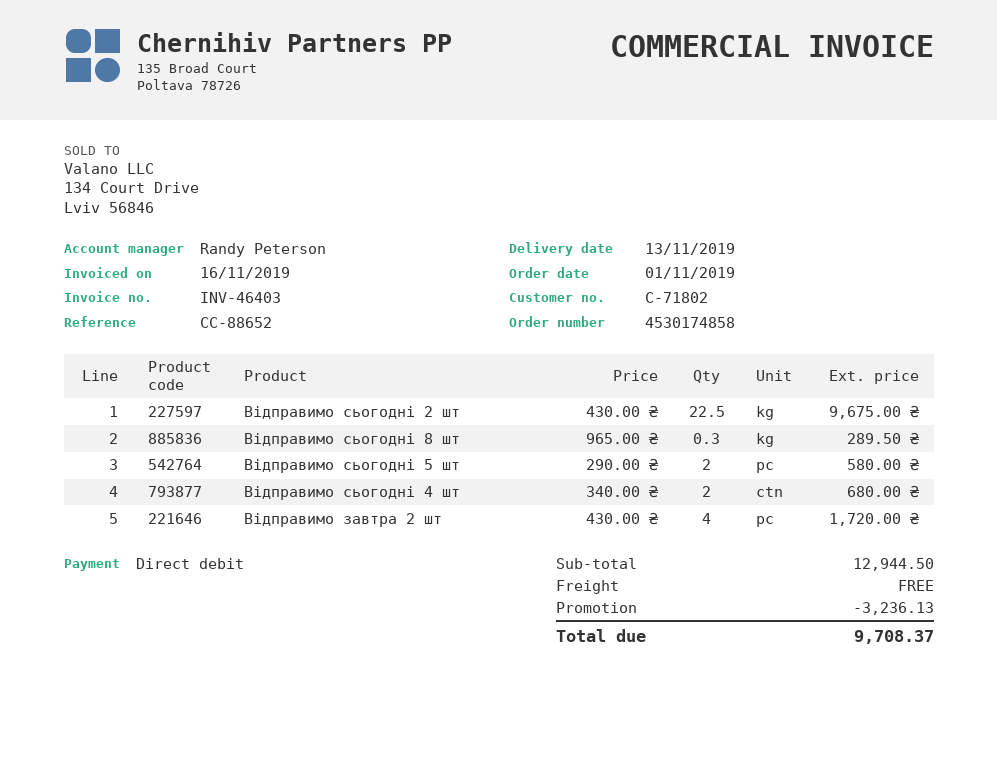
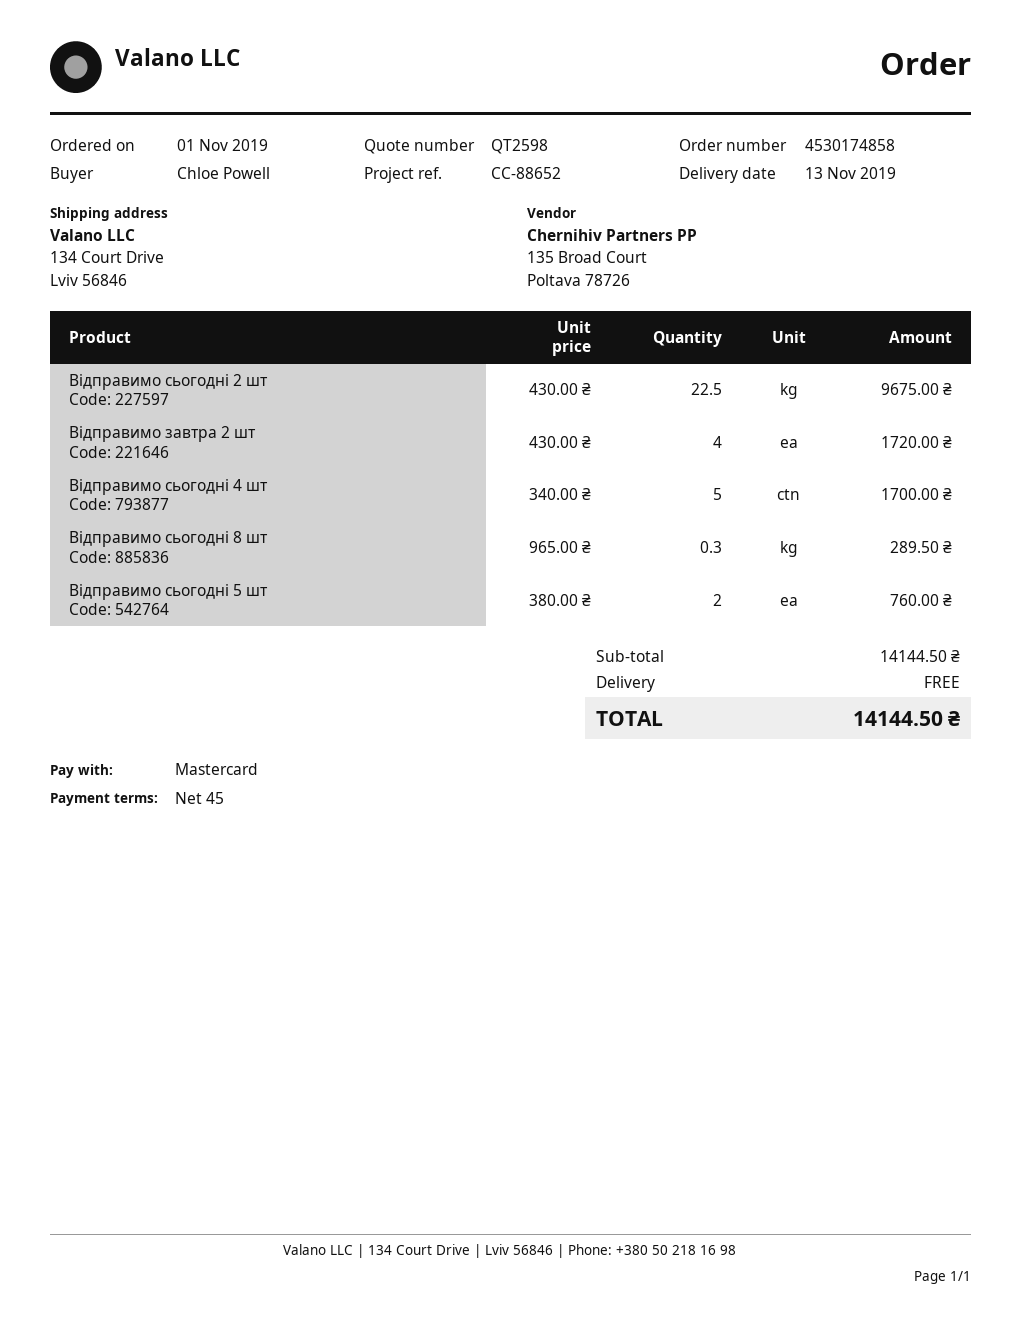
payment method: direct debit -> Mastercard
Відправимо сьогодні 5 шт: 2 x 290.00 = 580.00 -> 2 x 380.00 = 760.00
Відправимо сьогодні 4 шт: 2 x 340.00 = 680.00 -> 5 x 340.00 = 1700.00
subtotal: 12944.50 -> 14144.50
discount: 3236.13 -> none
total: 9708.37 -> 14144.50

